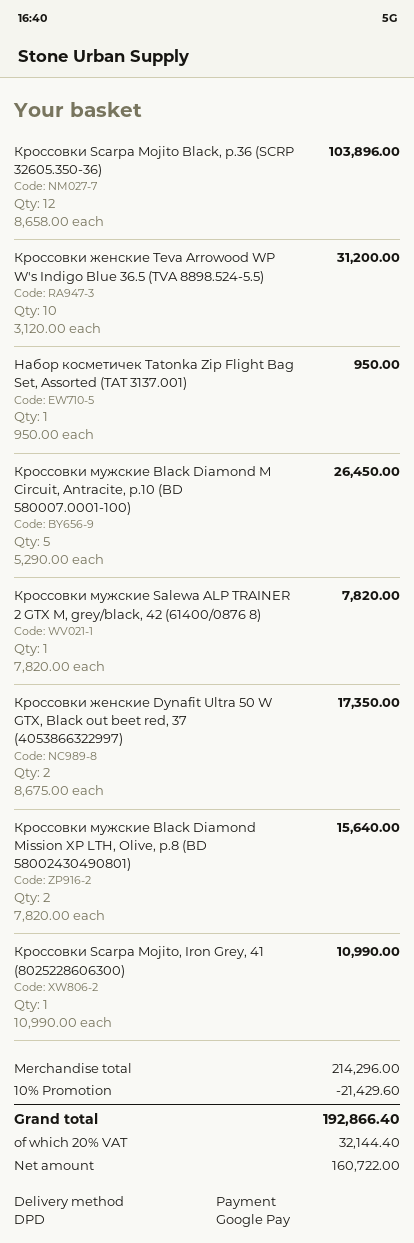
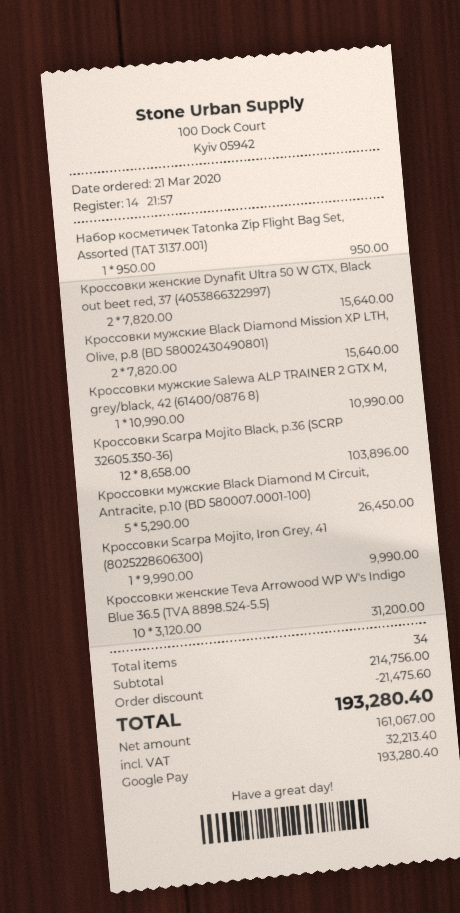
Кроссовки мужские Salewa ALP TRAINER 2 GTX M, grey/black, 42 (61400/0876 8): 1 x 7820.00 = 7820.00 -> 1 x 10990.00 = 10990.00
Кроссовки женские Dynafit Ultra 50 W GTX, Black out beet red, 37 (4053866322997): 2 x 8675.00 = 17350.00 -> 2 x 7820.00 = 15640.00
Кроссовки Scarpa Mojito, Iron Grey, 41 (8025228606300): 1 x 10990.00 = 10990.00 -> 1 x 9990.00 = 9990.00
subtotal: 214296.00 -> 214756.00
discount: 21429.60 -> 21475.60
net: 160722.00 -> 161067.00
tax: 32144.40 -> 32213.40
total: 192866.40 -> 193280.40

